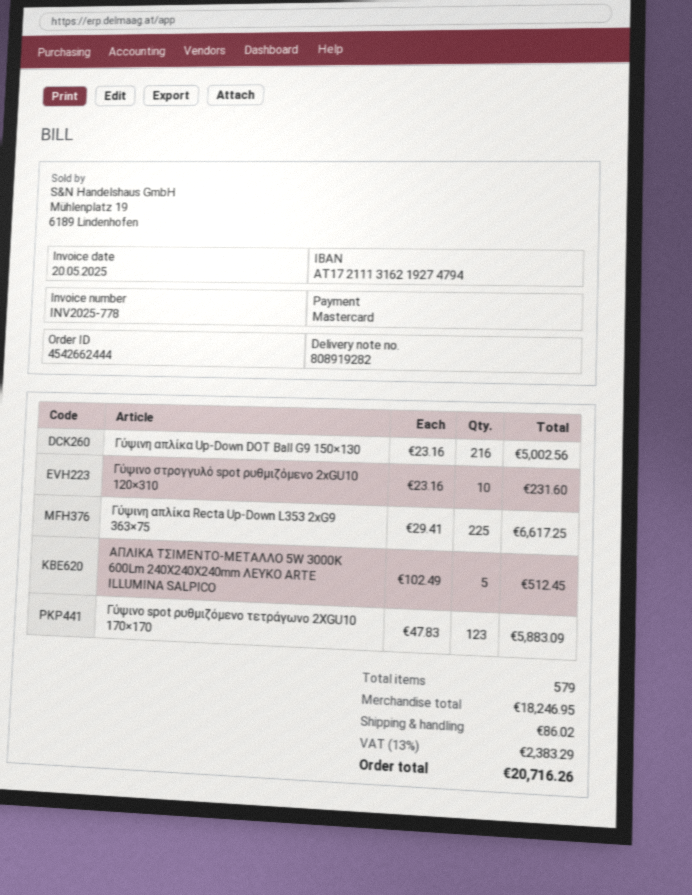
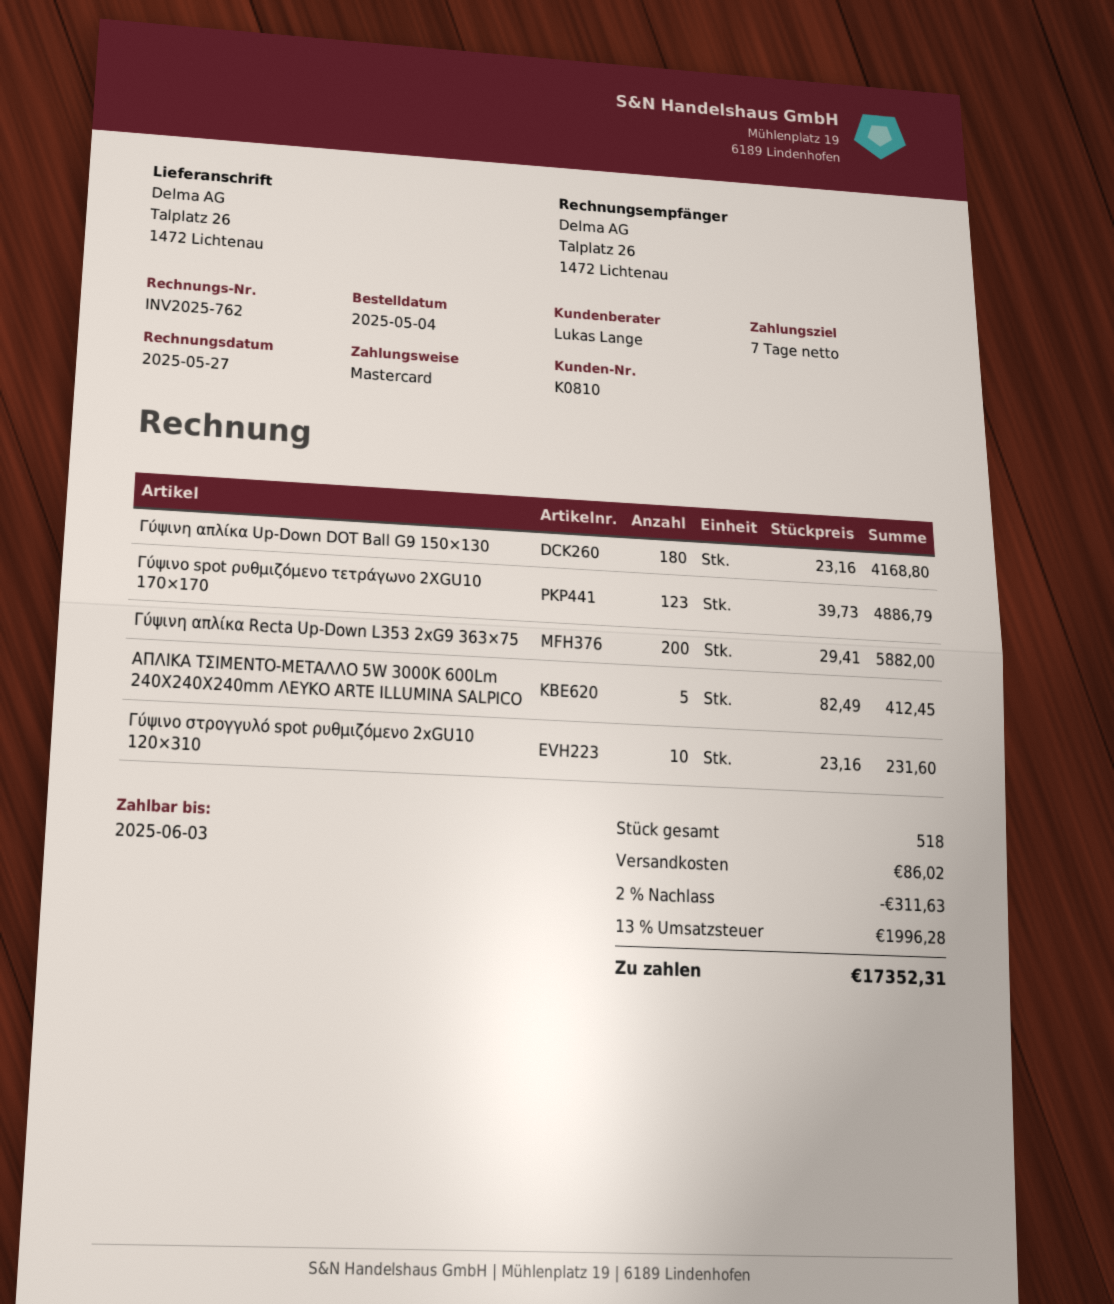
invoice number: INV2025-778 -> INV2025-762
invoice date: 2025-05-20 -> 2025-05-27
Γύψινη απλίκα Up-Down DOT Ball G9 150×130: 216 x 23.16 = 5002.56 -> 180 x 23.16 = 4168.80
Γύψινη απλίκα Recta Up-Down L353 2xG9 363×75: 225 x 29.41 = 6617.25 -> 200 x 29.41 = 5882.00
ΑΠΛΙΚΑ ΤΣΙΜΕΝΤΟ-ΜΕΤΑΛΛΟ 5W 3000K 600Lm 240X240X240mm ΛΕΥΚO ARTE ILLUMINA SALPICO: 5 x 102.49 = 512.45 -> 5 x 82.49 = 412.45
Γύψινο spot ρυθμιζόμενο τετράγωνο 2XGU10 170×170: 123 x 47.83 = 5883.09 -> 123 x 39.73 = 4886.79
total quantity: 579 -> 518
discount: none -> 2% = 311.63
tax: 13% = 2383.29 -> 13% = 1996.28
total: 20716.26 -> 17352.31

